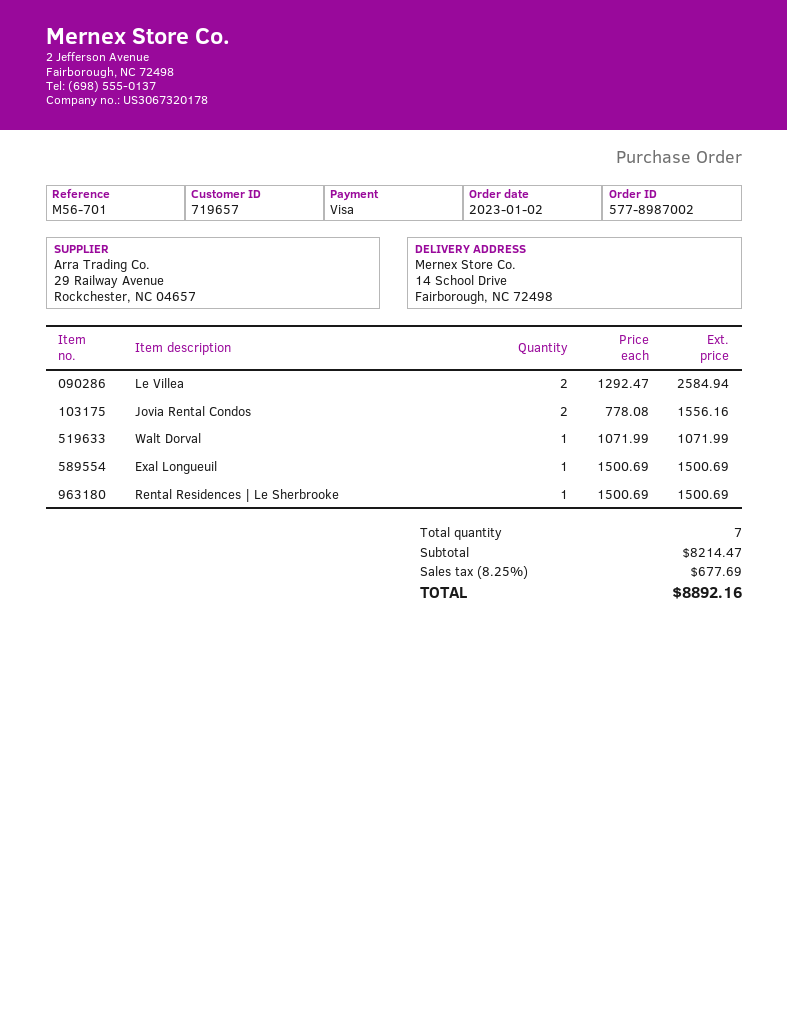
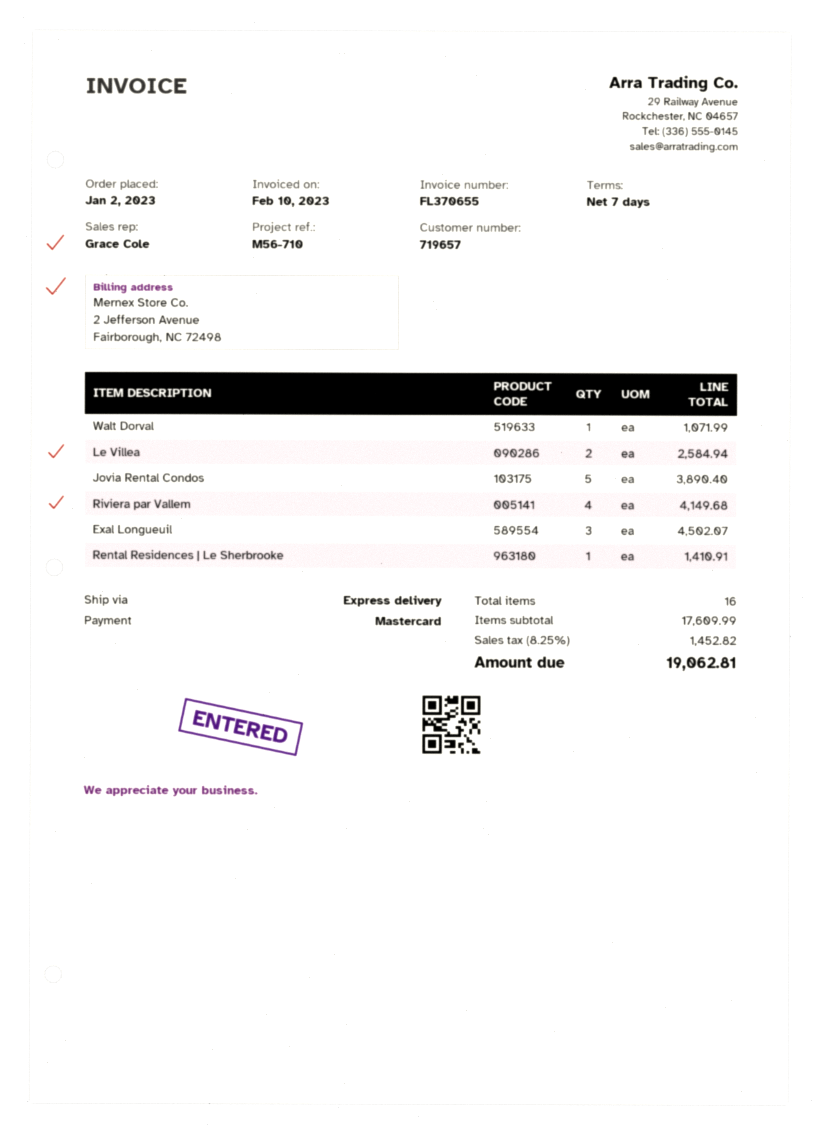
reference: M56-701 -> M56-710
payment method: Visa -> Mastercard
Jovia Rental Condos: 2 for 1556.16 -> 5 for 3890.40
Exal Longueuil: 1 for 1500.69 -> 3 for 4502.07
Rental Residences | Le Sherbrooke: 1 for 1500.69 -> 1 for 1410.91
Riviera par Vallem: none -> 4 for 4149.68
total quantity: 7 -> 16
subtotal: 8214.47 -> 17609.99
tax: 8.25% = 677.69 -> 8.25% = 1452.82
total: 8892.16 -> 19062.81

